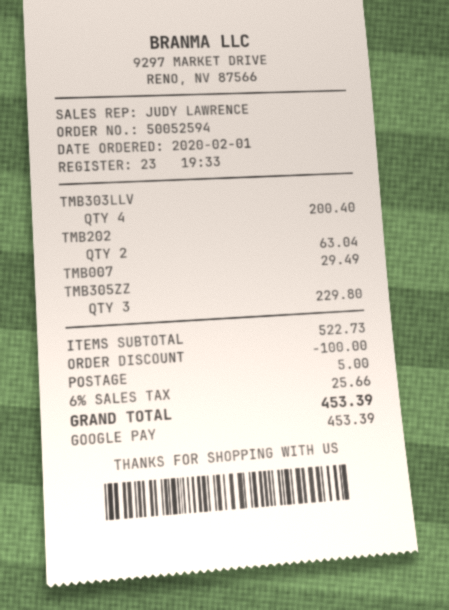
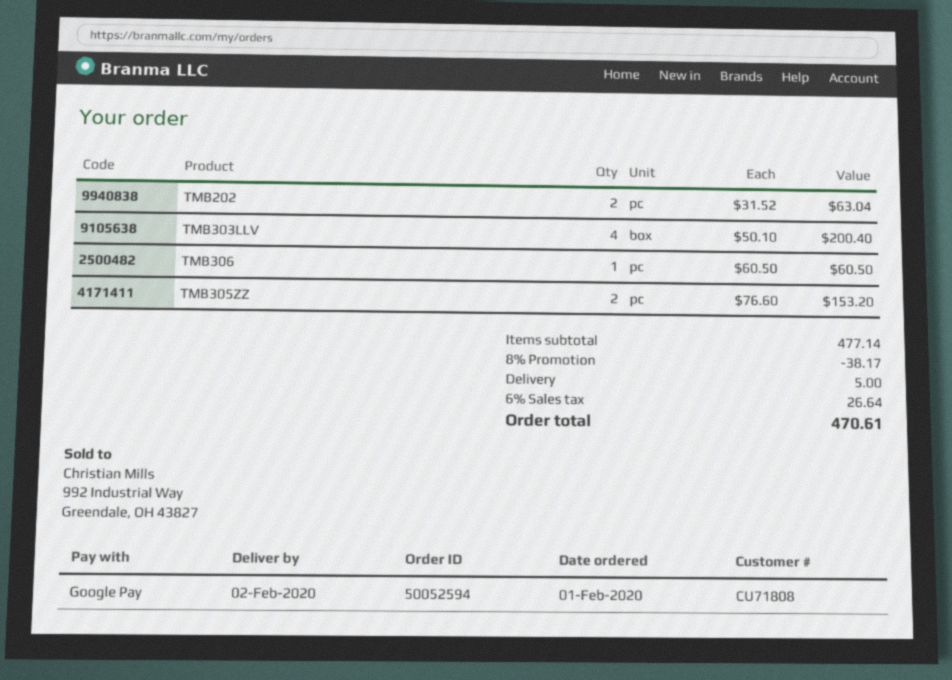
TMB007: 1 for 29.49 -> none
TMB305ZZ: 3 for 229.80 -> 2 for 153.20
TMB306: none -> 1 for 60.50
subtotal: 522.73 -> 477.14
discount: 100.00 -> 38.17
tax: 6% = 25.66 -> 6% = 26.64
total: 453.39 -> 470.61

